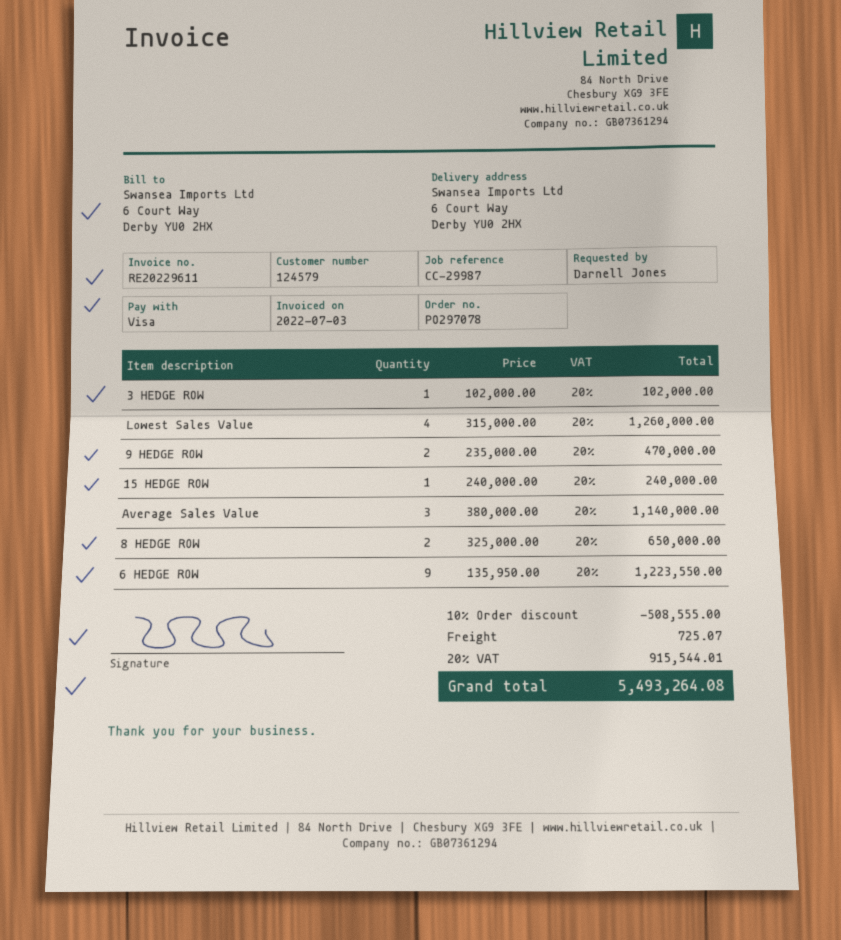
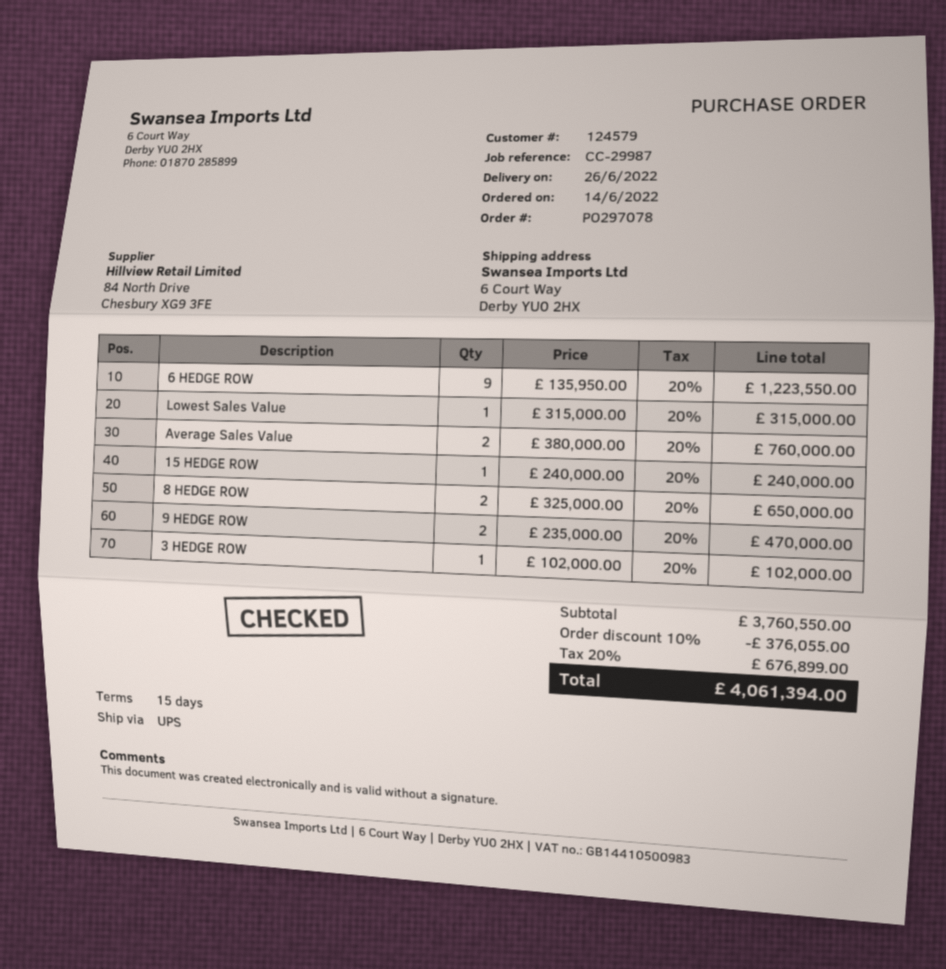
Lowest Sales Value: 4 x 315000.00 = 1260000.00 -> 1 x 315000.00 = 315000.00
Average Sales Value: 3 x 380000.00 = 1140000.00 -> 2 x 380000.00 = 760000.00
discount: 10% = 508555.00 -> 10% = 376055.00
shipping: 725.07 -> none
tax: 20% = 915544.01 -> 20% = 676899.00
total: 5493264.08 -> 4061394.00

